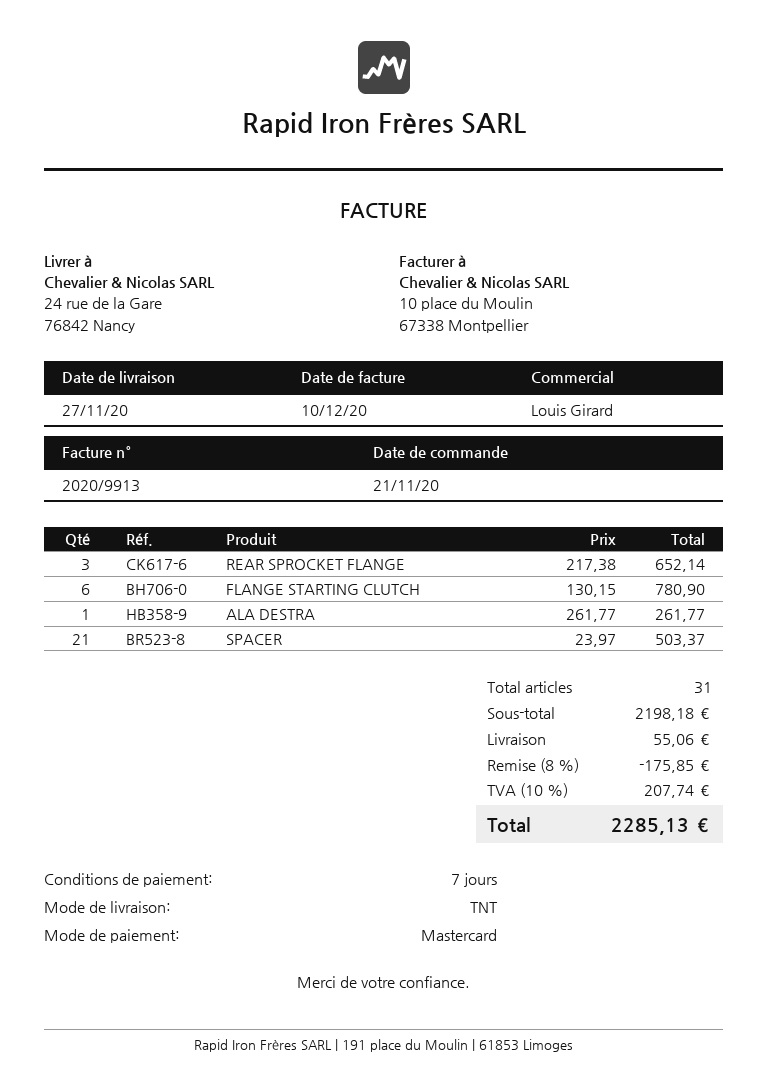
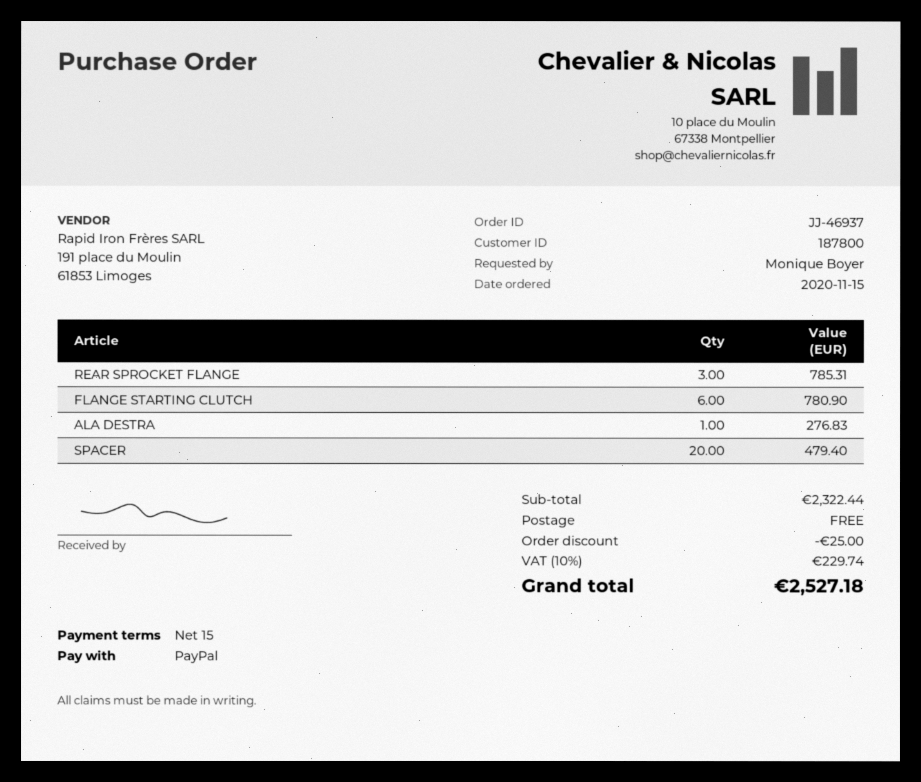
order date: 2020-11-21 -> 2020-11-15
payment terms: 7 days -> 15 days
payment method: Mastercard -> PayPal
REAR SPROCKET FLANGE: 3 for 652.14 -> 3 for 785.31
ALA DESTRA: 1 for 261.77 -> 1 for 276.83
SPACER: 21 for 503.37 -> 20 for 479.40
subtotal: 2198.18 -> 2322.44
discount: 175.85 -> 25.00
shipping: 55.06 -> 0.00
tax: 10% = 207.74 -> 10% = 229.74
total: 2285.13 -> 2527.18

